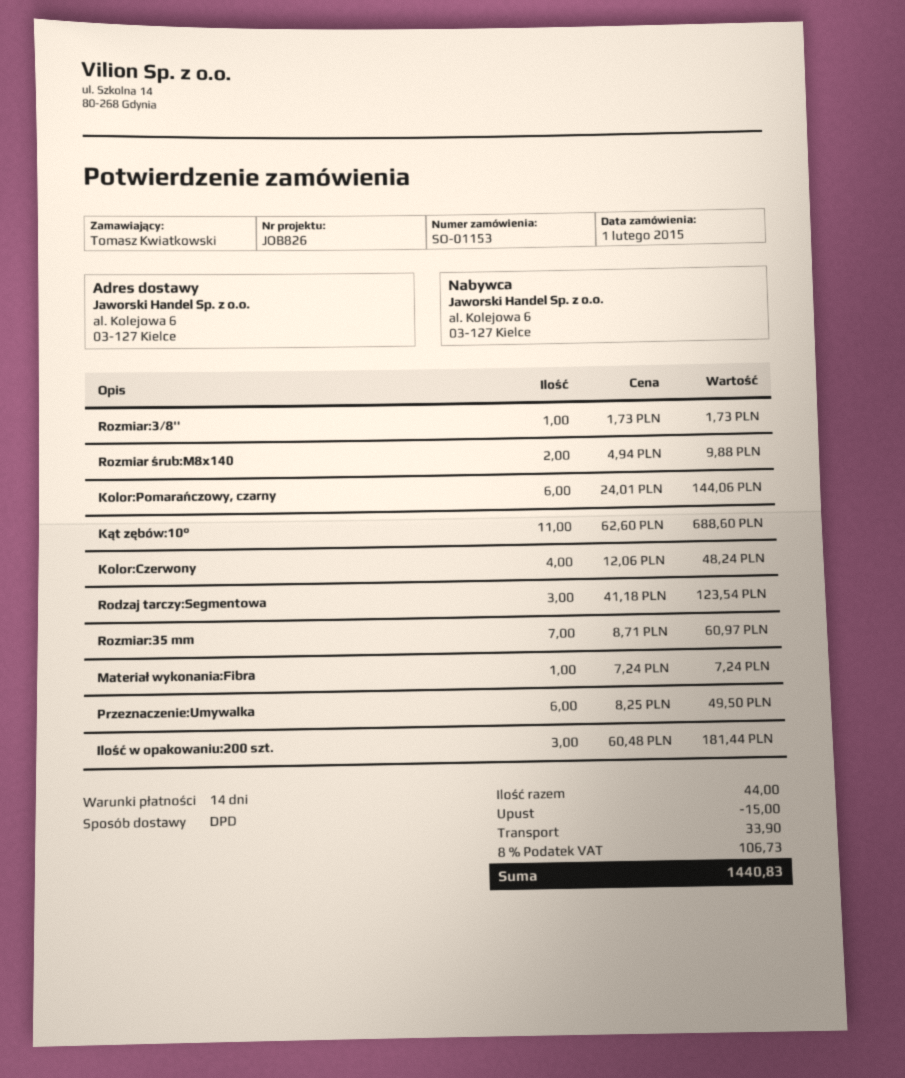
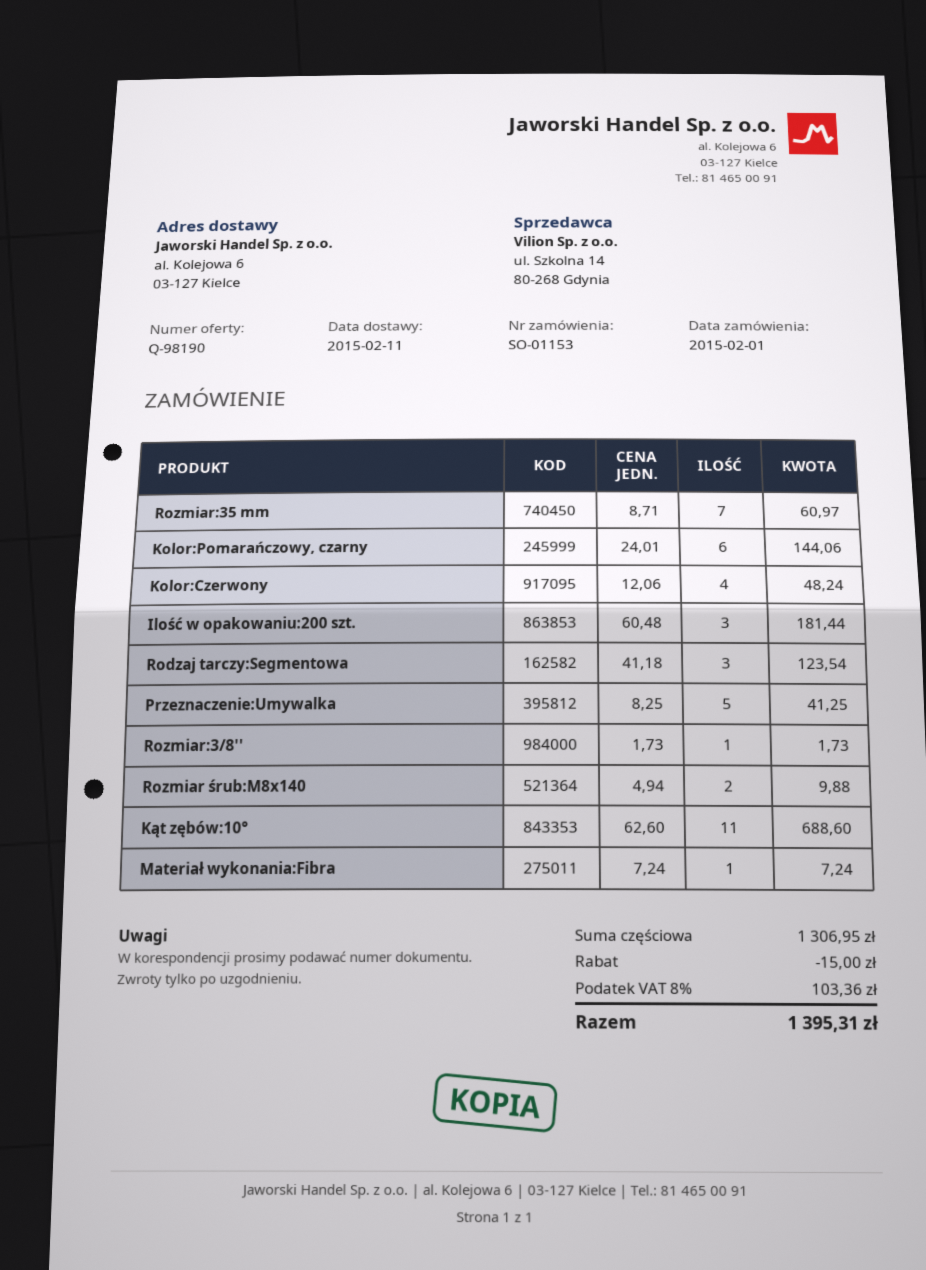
Przeznaczenie:Umywalka: 6 x 8.25 = 49.50 -> 5 x 8.25 = 41.25
shipping: 33.90 -> none
tax: 8% = 106.73 -> 8% = 103.36
total: 1440.83 -> 1395.31

